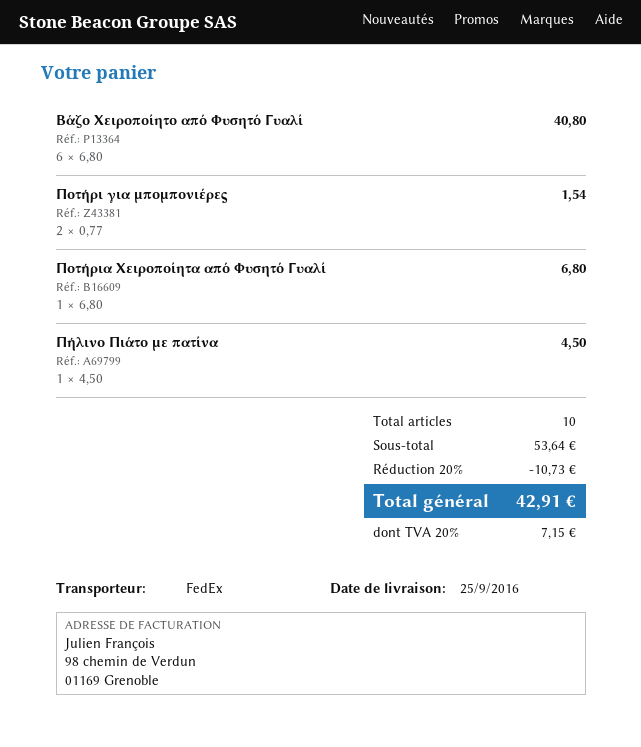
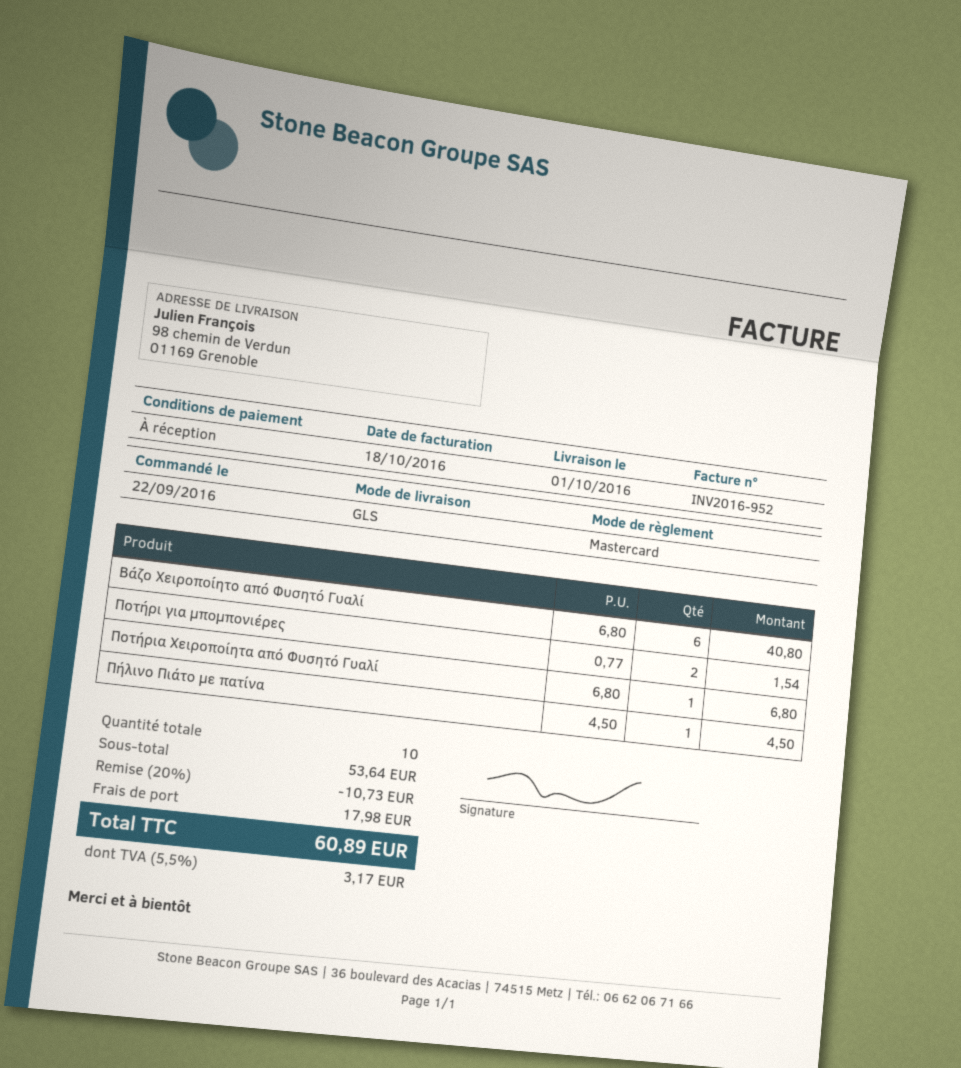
delivery date: 2016-09-25 -> 2016-10-01
shipping method: FedEx -> GLS
shipping: none -> 17.98
tax: 20% = 7.15 -> 5.5% = 3.17
total: 42.91 -> 60.89

